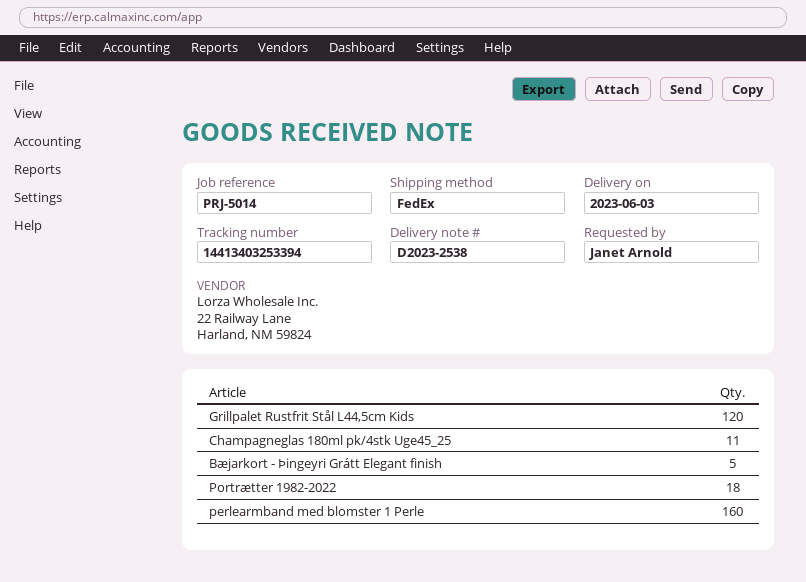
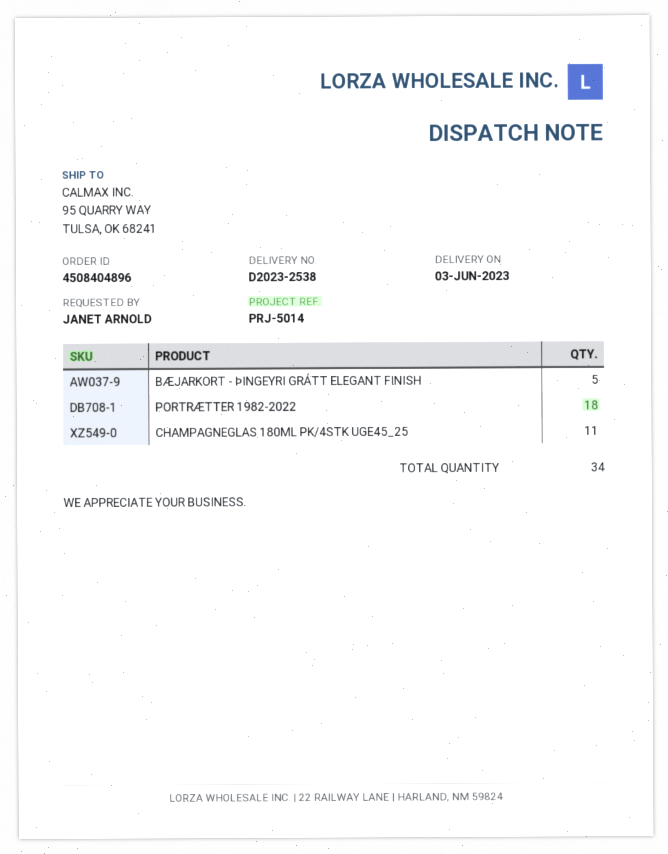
Grillpalet Rustfrit Stål L44,5cm Kids: 120 -> none
perlearmband med blomster 1 Perle: 160 -> none

